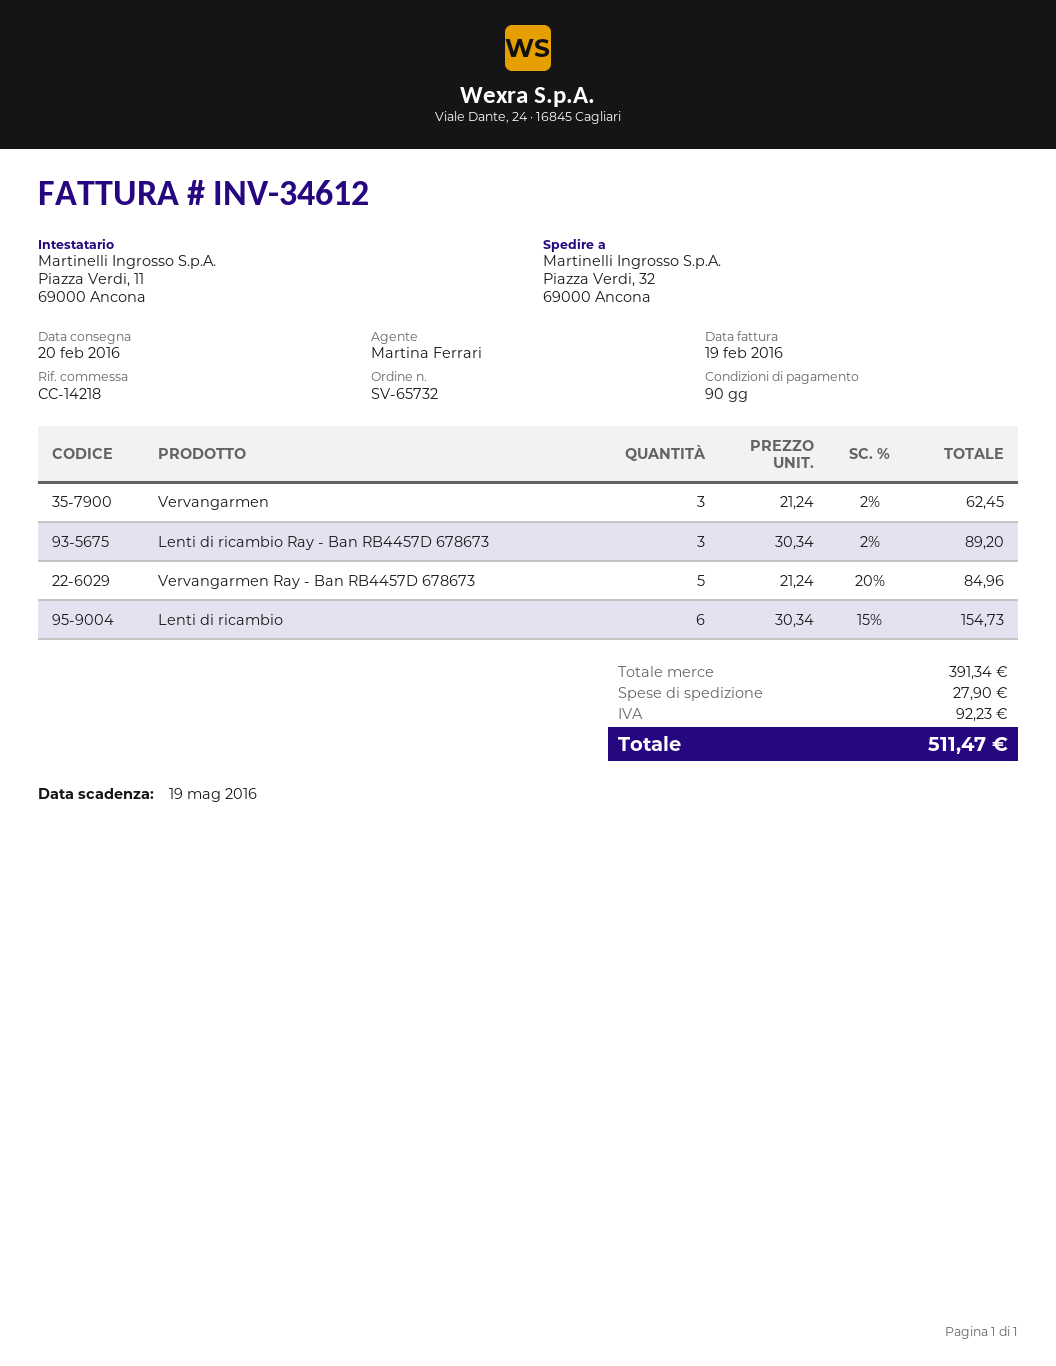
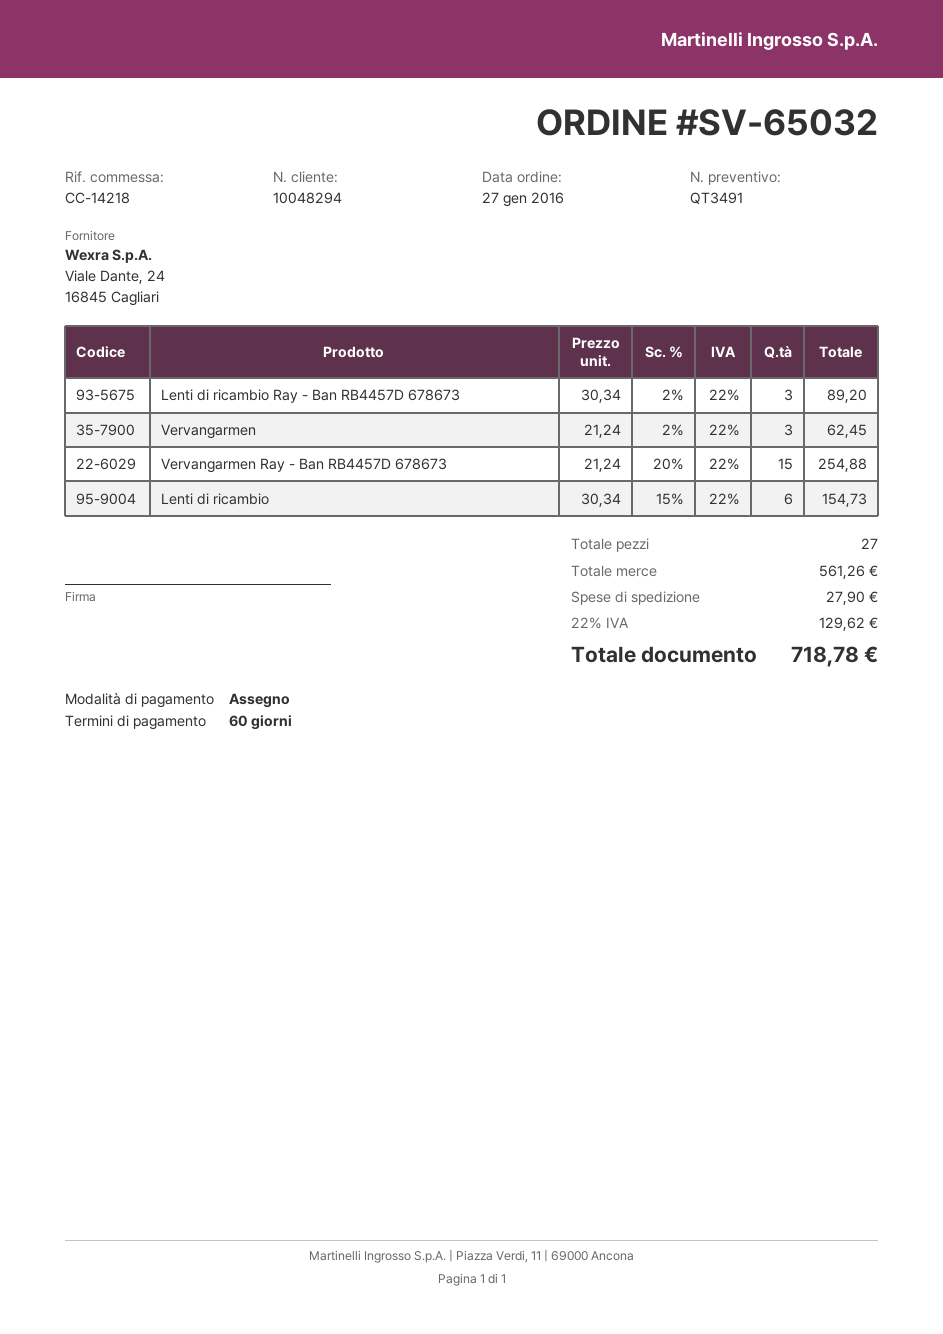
order number: SV-65732 -> SV-65032
payment terms: 90 days -> 60 days
Vervangarmen Ray - Ban RB4457D 678673: 5 x 21.24 - 20% = 84.96 -> 15 x 21.24 - 20% = 254.88
subtotal: 391.34 -> 561.26
tax: 92.23 -> 129.62
total: 511.47 -> 718.78

